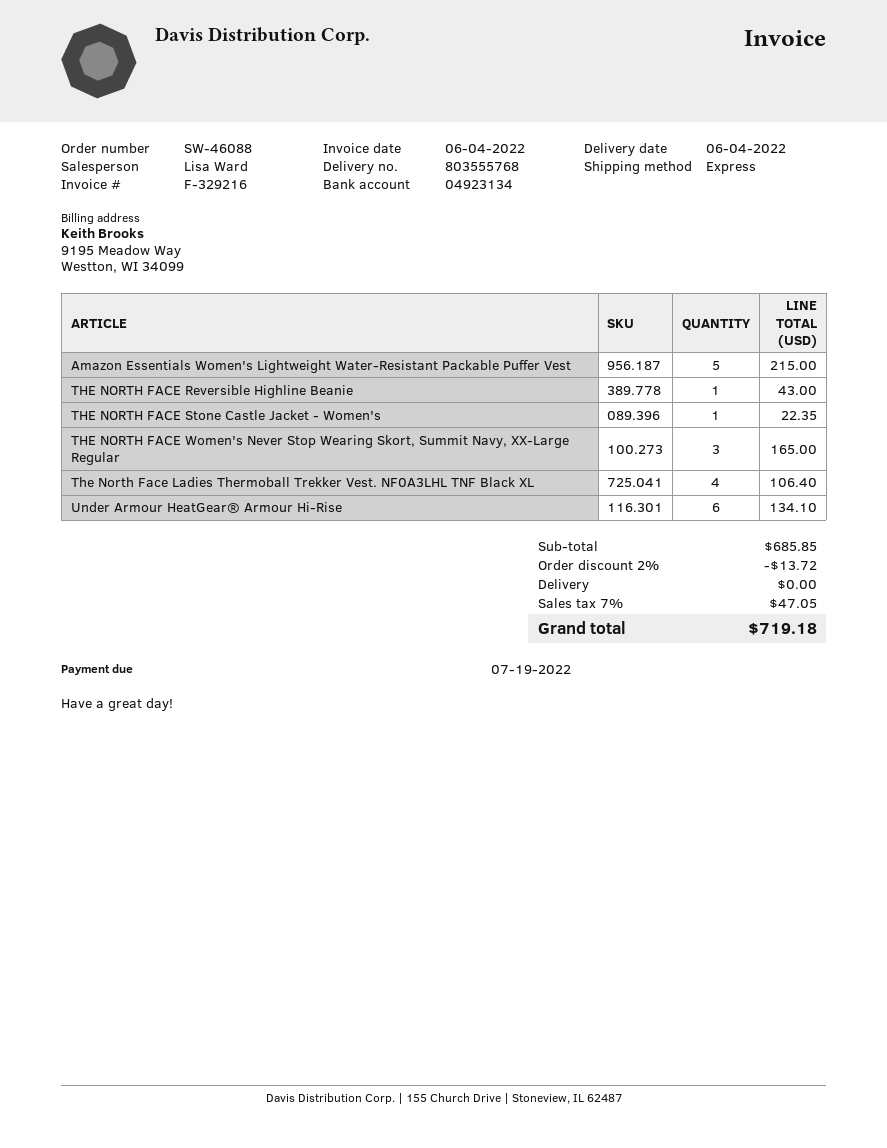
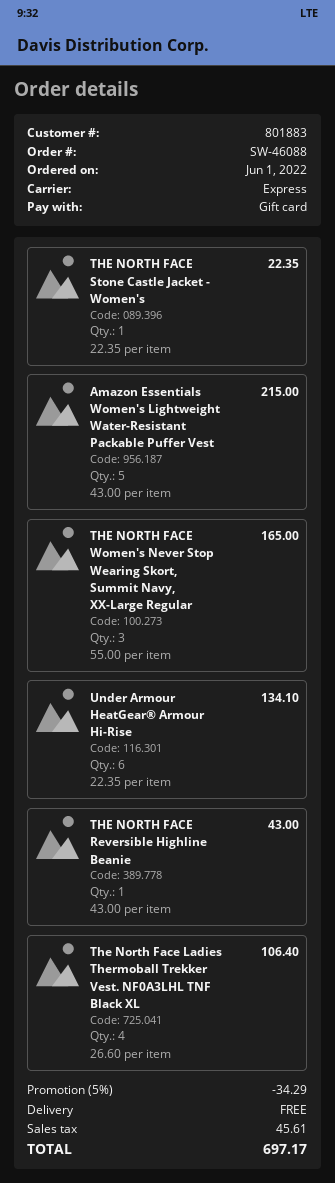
discount: 2% = 13.72 -> 5% = 34.29
tax: 47.05 -> 45.61
total: 719.18 -> 697.17

